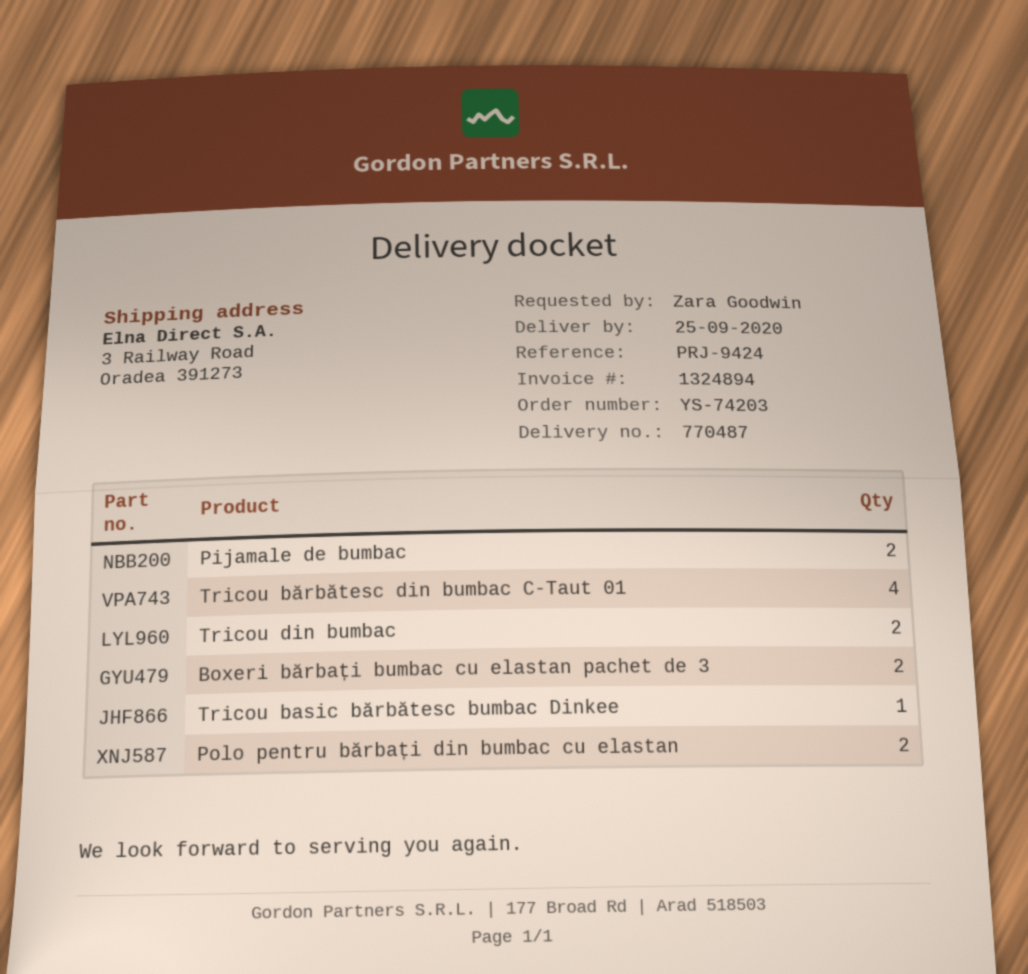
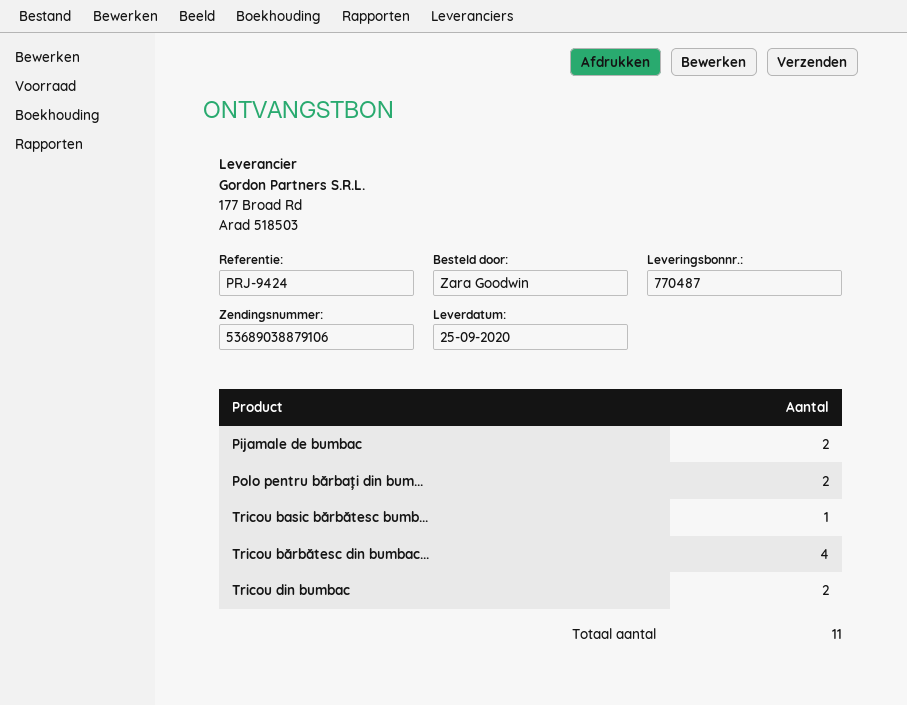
Boxeri bărbați bumbac cu elastan pachet de 3: 2 -> none

